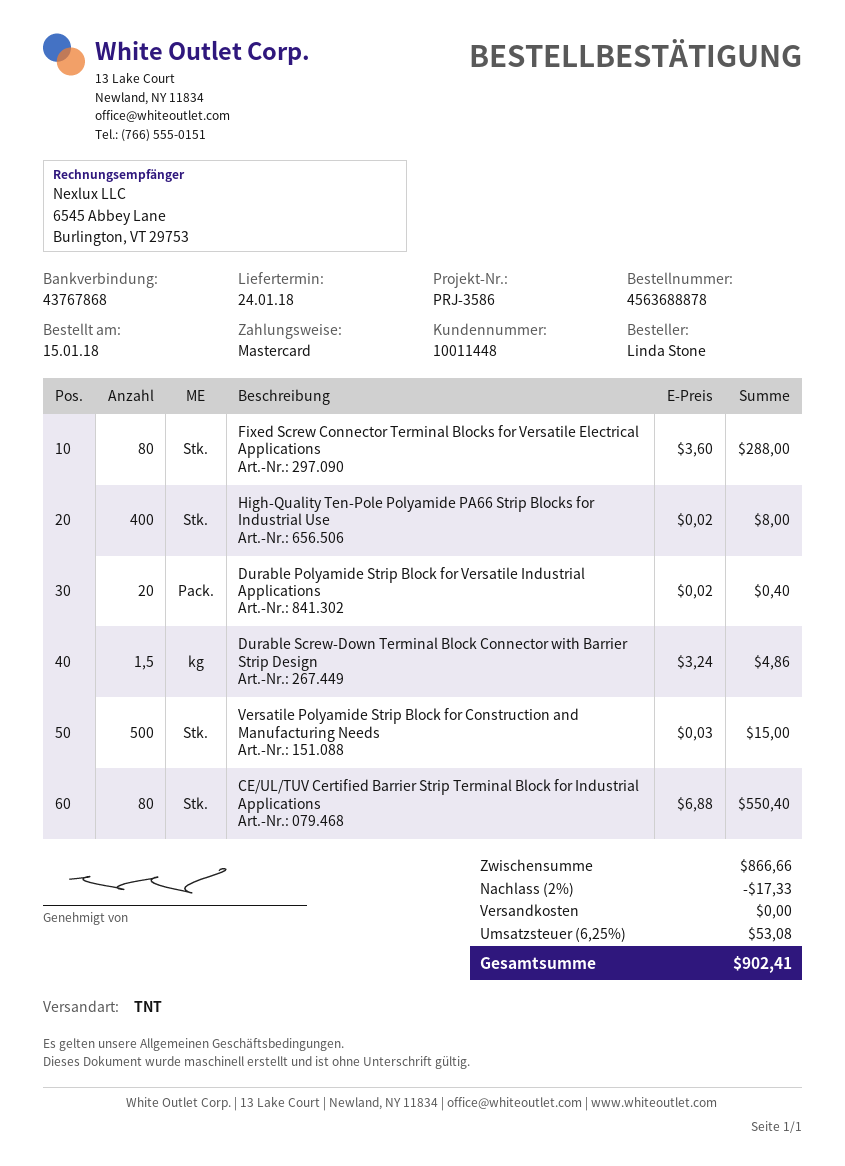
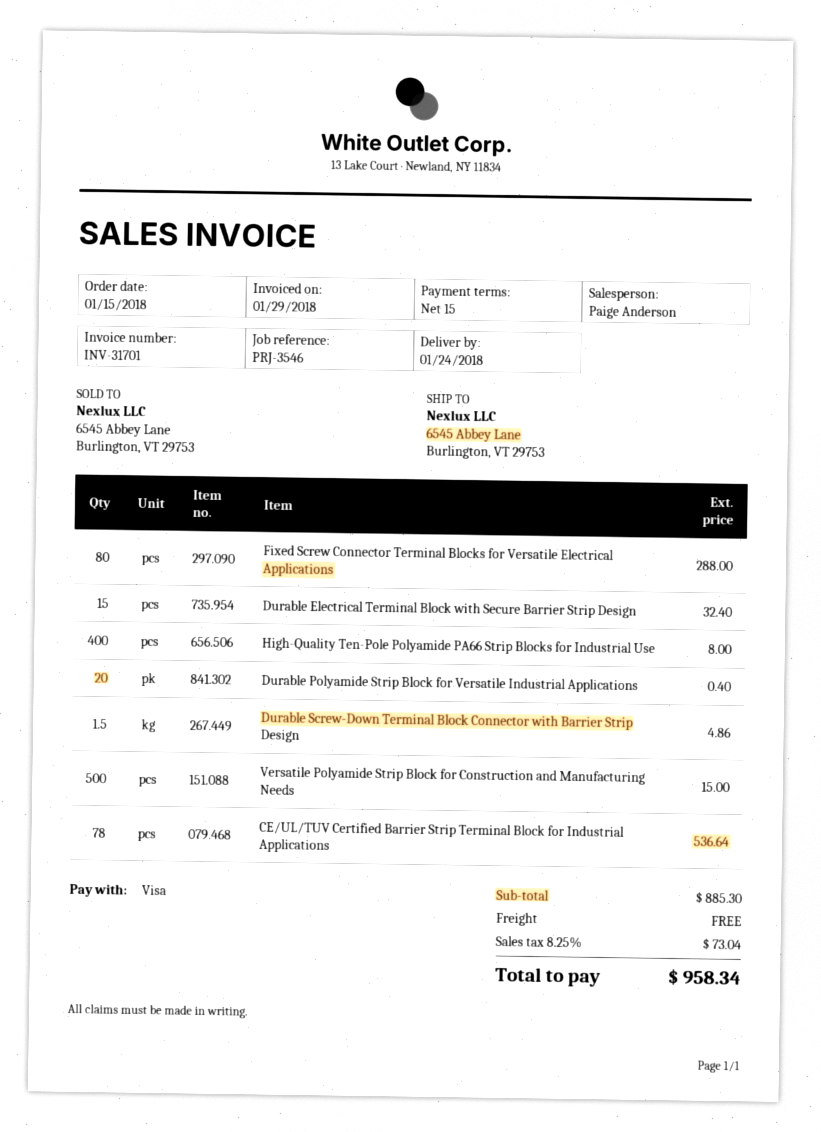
reference: PRJ-3586 -> PRJ-3546
payment method: Mastercard -> Visa
CE/UL/TUV Certified Barrier Strip Terminal Block for Industrial Applications: 80 for 550.40 -> 78 for 536.64
Durable Electrical Terminal Block with Secure Barrier Strip Design: none -> 15 for 32.40
subtotal: 866.66 -> 885.30
discount: 2% = 17.33 -> none
tax: 6.25% = 53.08 -> 8.25% = 73.04
total: 902.41 -> 958.34

